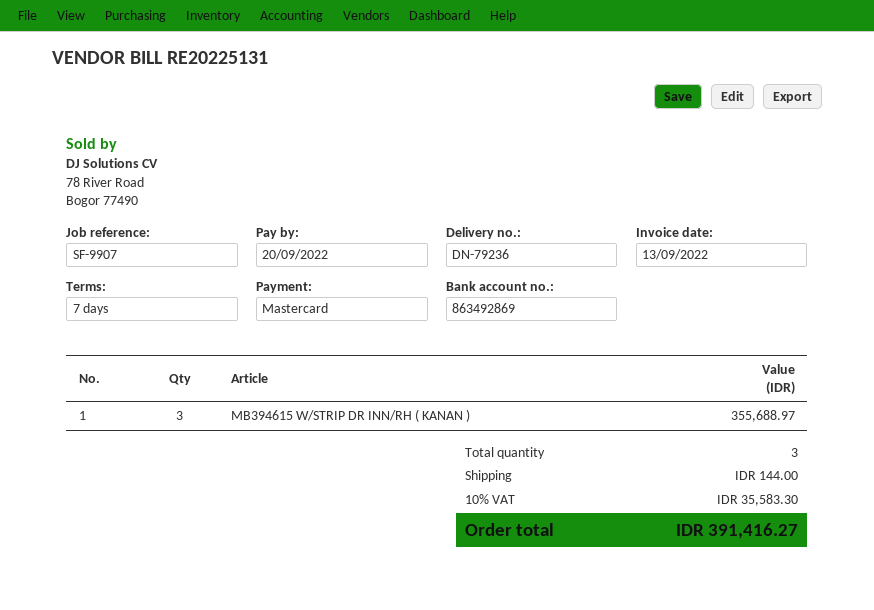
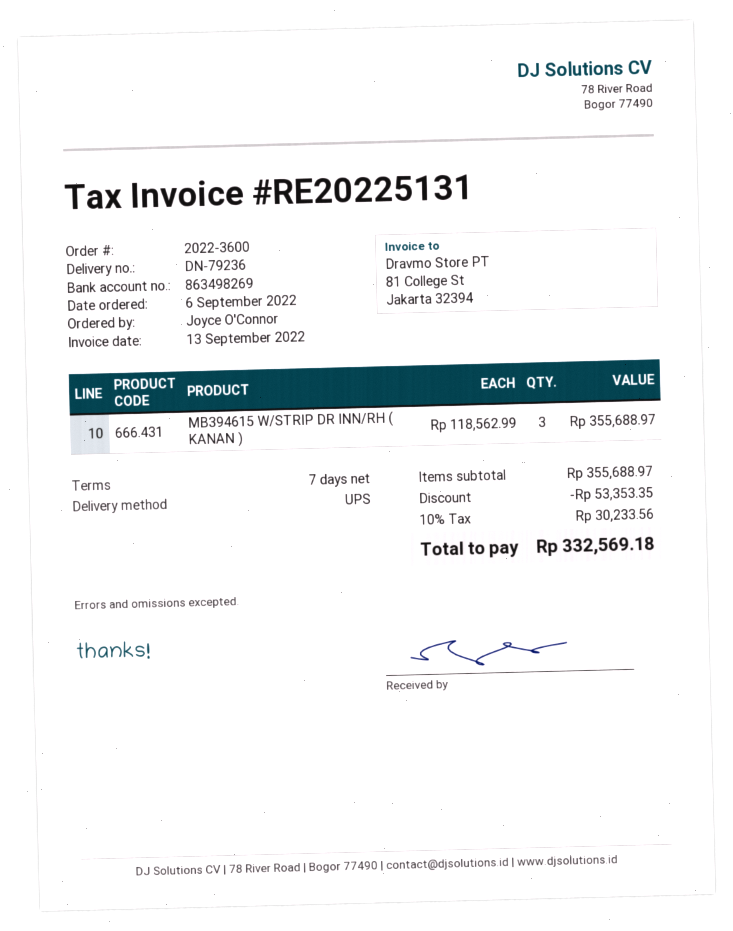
bank account: 863492869 -> 863498269
discount: none -> 53353.35
shipping: 144.00 -> none
tax: 10% = 35583.30 -> 10% = 30233.56
total: 391416.27 -> 332569.18

